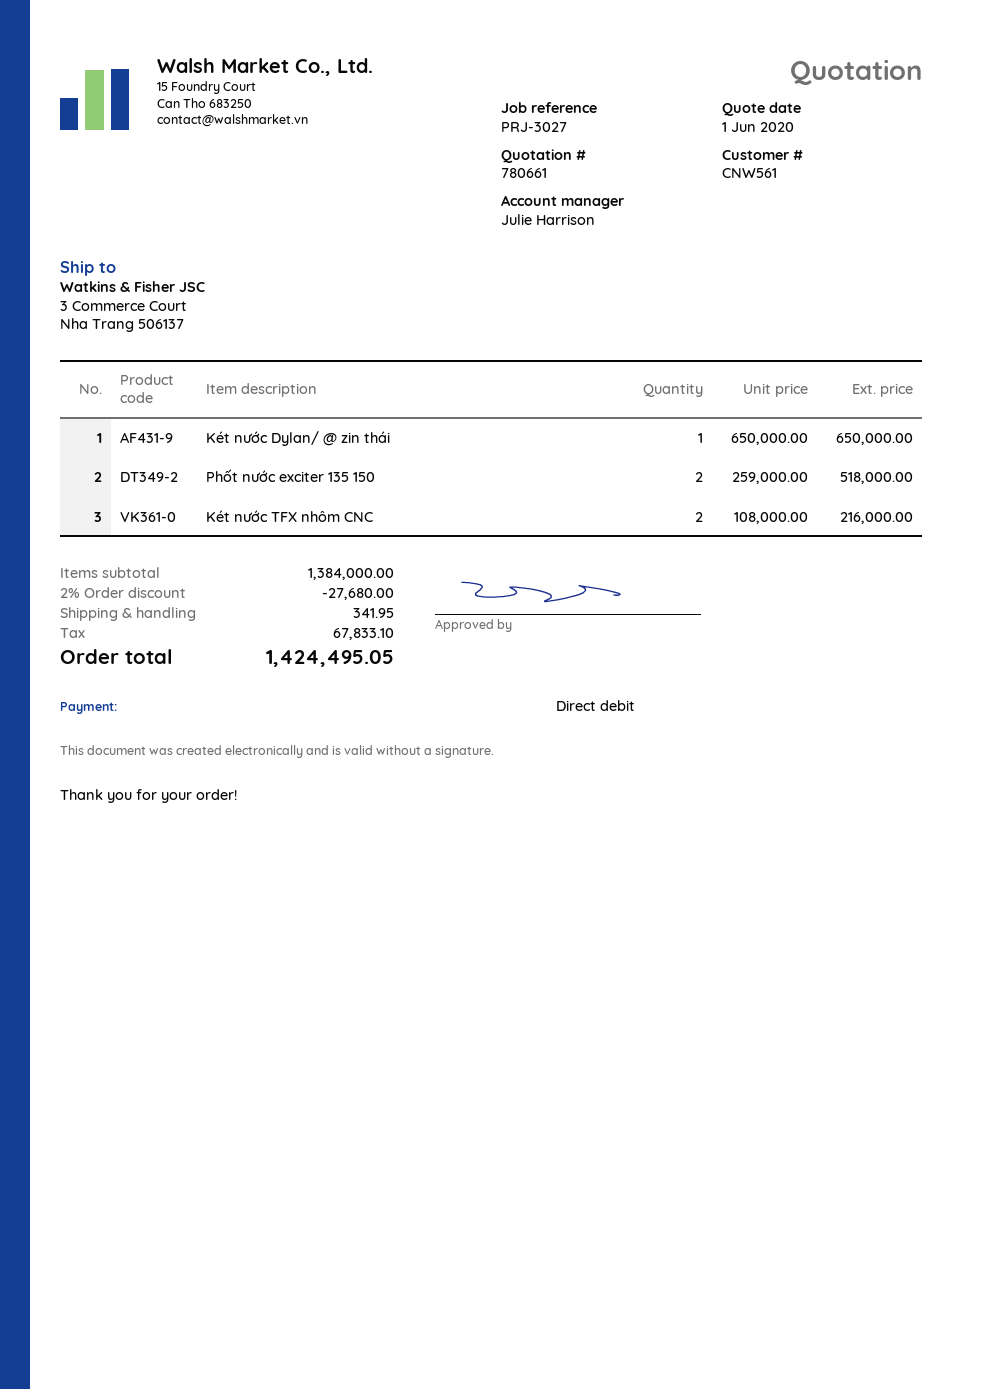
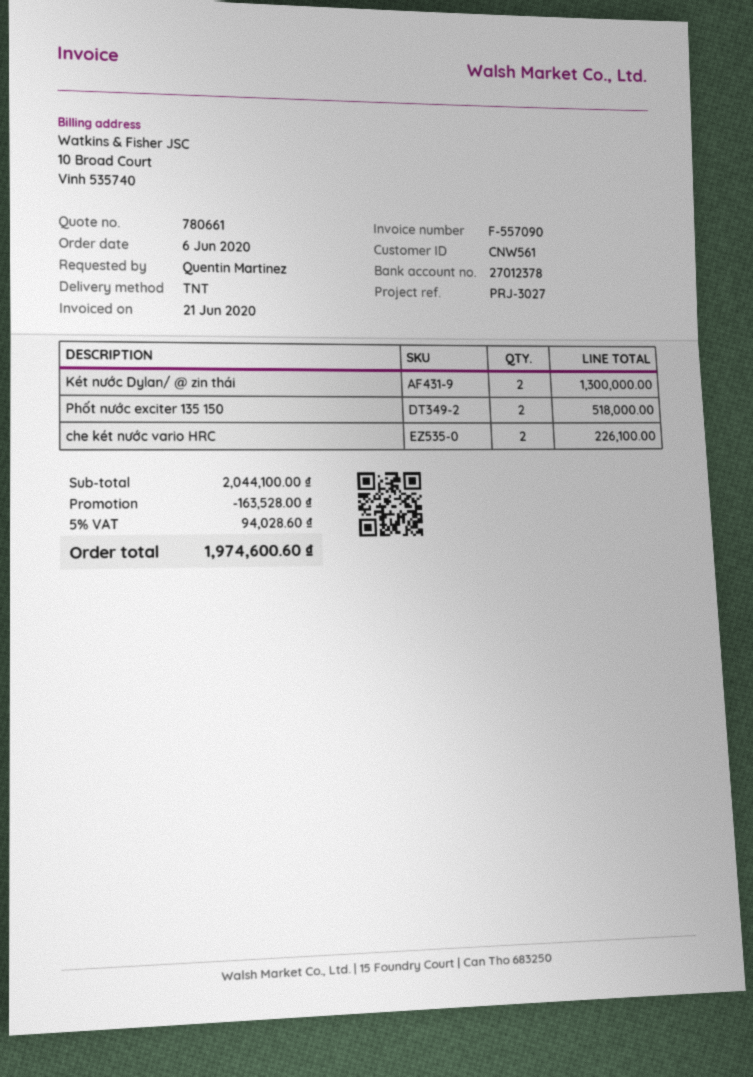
Két nước Dylan/ @ zin thái: 1 for 650000.00 -> 2 for 1300000.00
Két nước TFX nhôm CNC: 2 for 216000.00 -> none
che két nước vario HRC: none -> 2 for 226100.00
subtotal: 1384000.00 -> 2044100.00
discount: 27680.00 -> 163528.00
shipping: 341.95 -> none
tax: 67833.10 -> 94028.60
total: 1424495.05 -> 1974600.60

